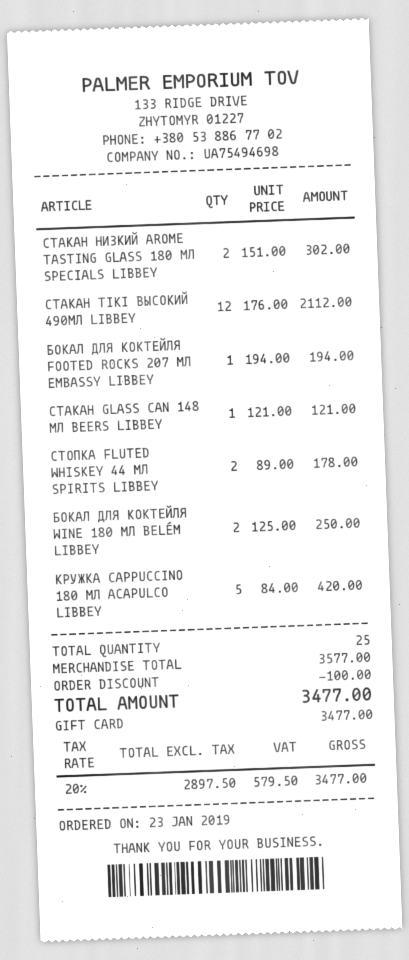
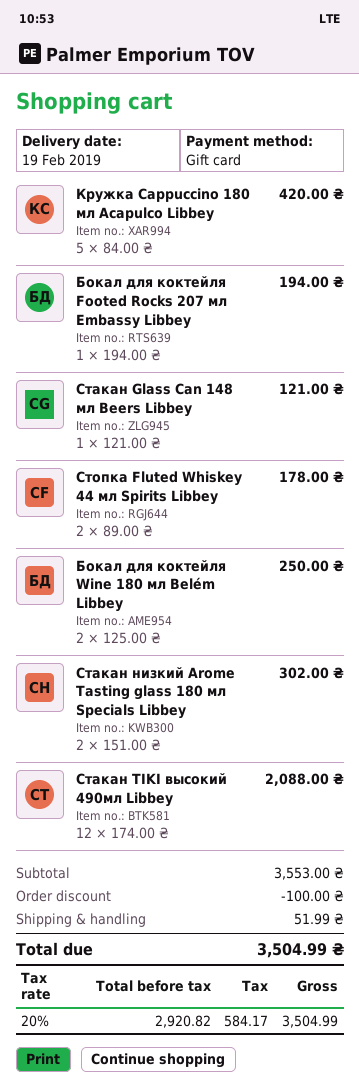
СТАКАН TIKI ВЫСОКИЙ 490МЛ LIBBEY: 12 x 176.00 = 2112.00 -> 12 x 174.00 = 2088.00
subtotal: 3577.00 -> 3553.00
shipping: none -> 51.99
net: 2897.50 -> 2920.82
tax: 20% = 579.50 -> 20% = 584.17
total: 3477.00 -> 3504.99

